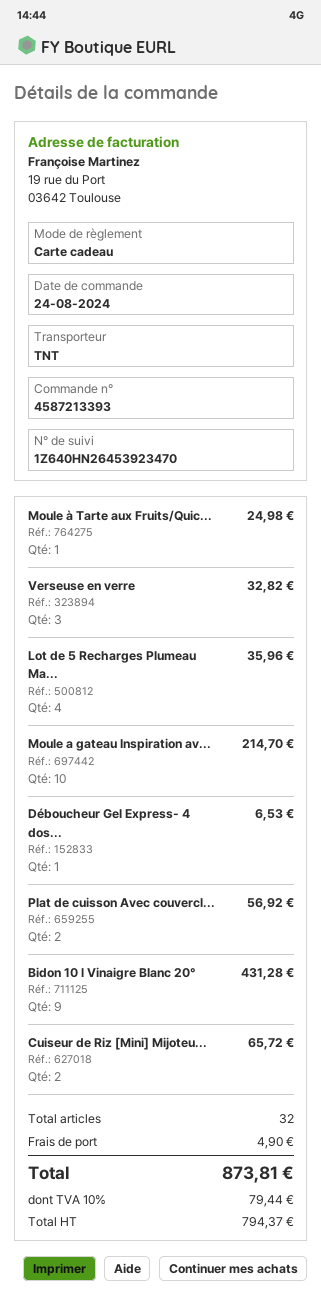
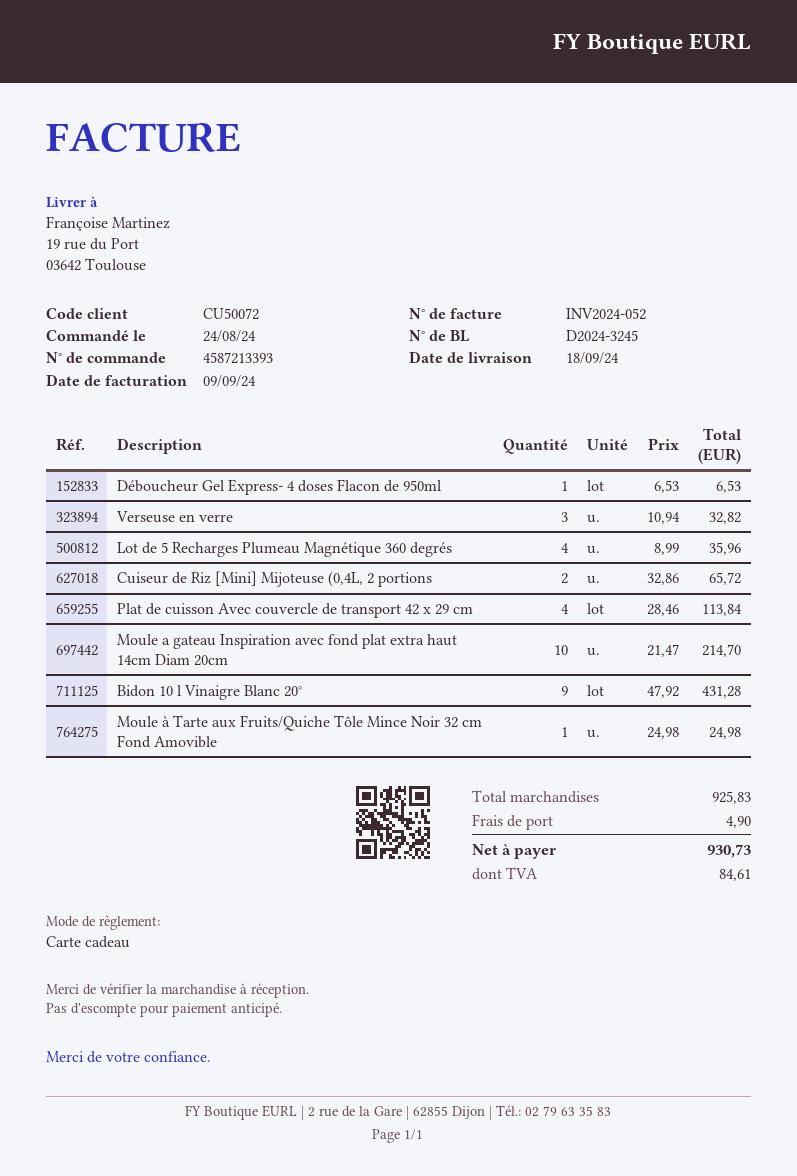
Plat de cuisson Avec couvercl...: 2 for 56.92 -> 4 for 113.84
tax: 79.44 -> 84.61
total: 873.81 -> 930.73

